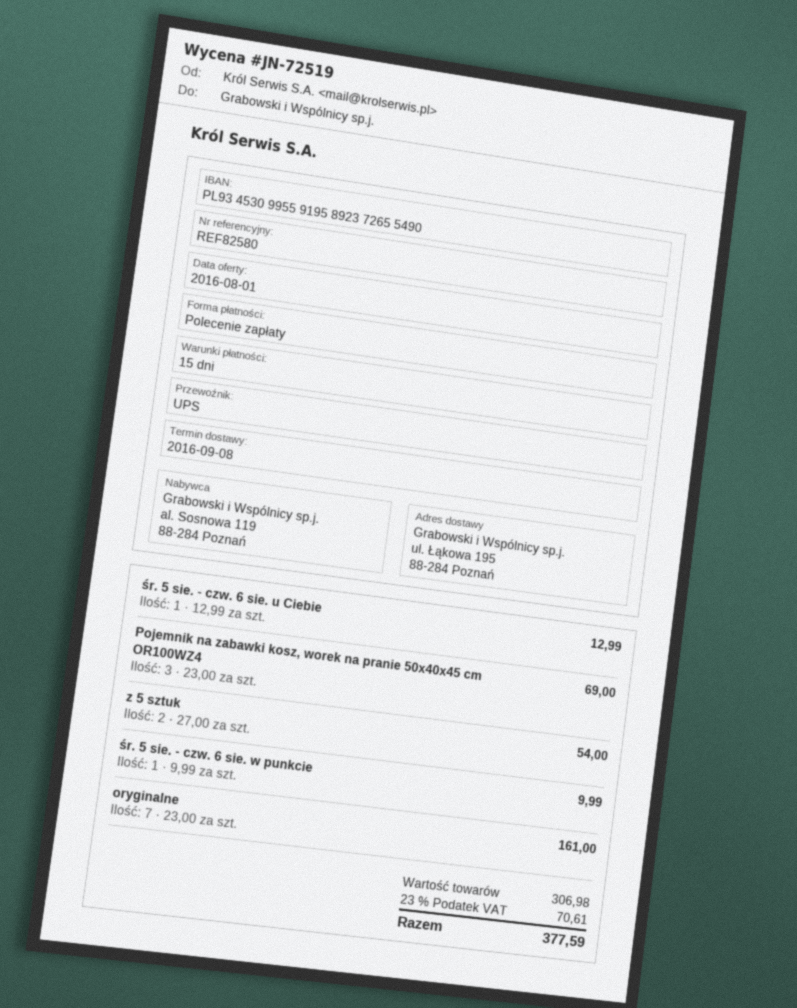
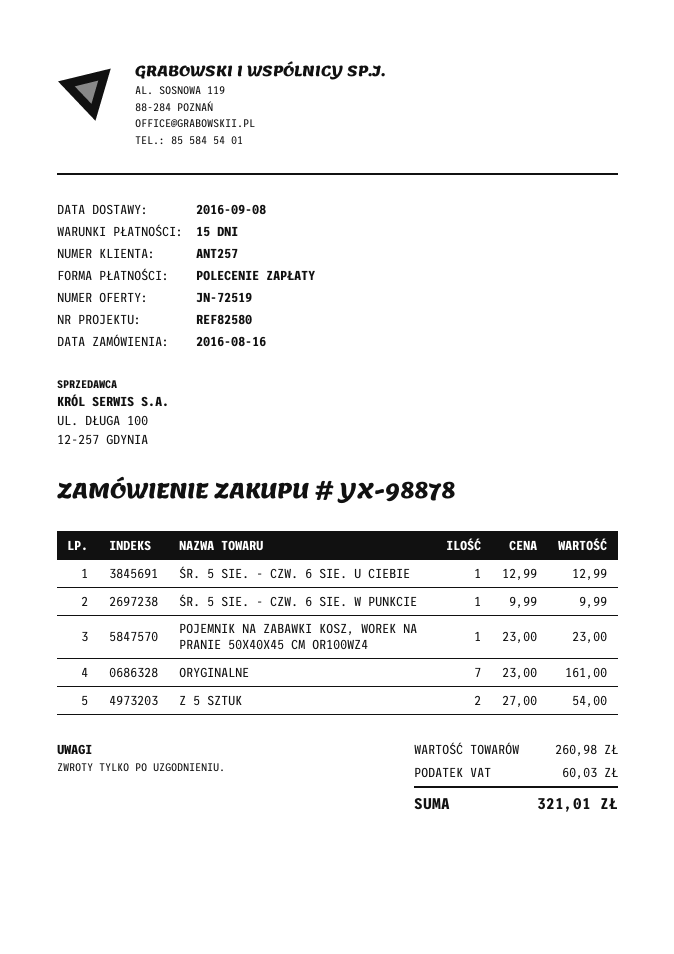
Pojemnik na zabawki kosz, worek na pranie 50x40x45 cm OR100WZ4: 3 x 23.00 = 69.00 -> 1 x 23.00 = 23.00
subtotal: 306.98 -> 260.98
tax: 70.61 -> 60.03
total: 377.59 -> 321.01

